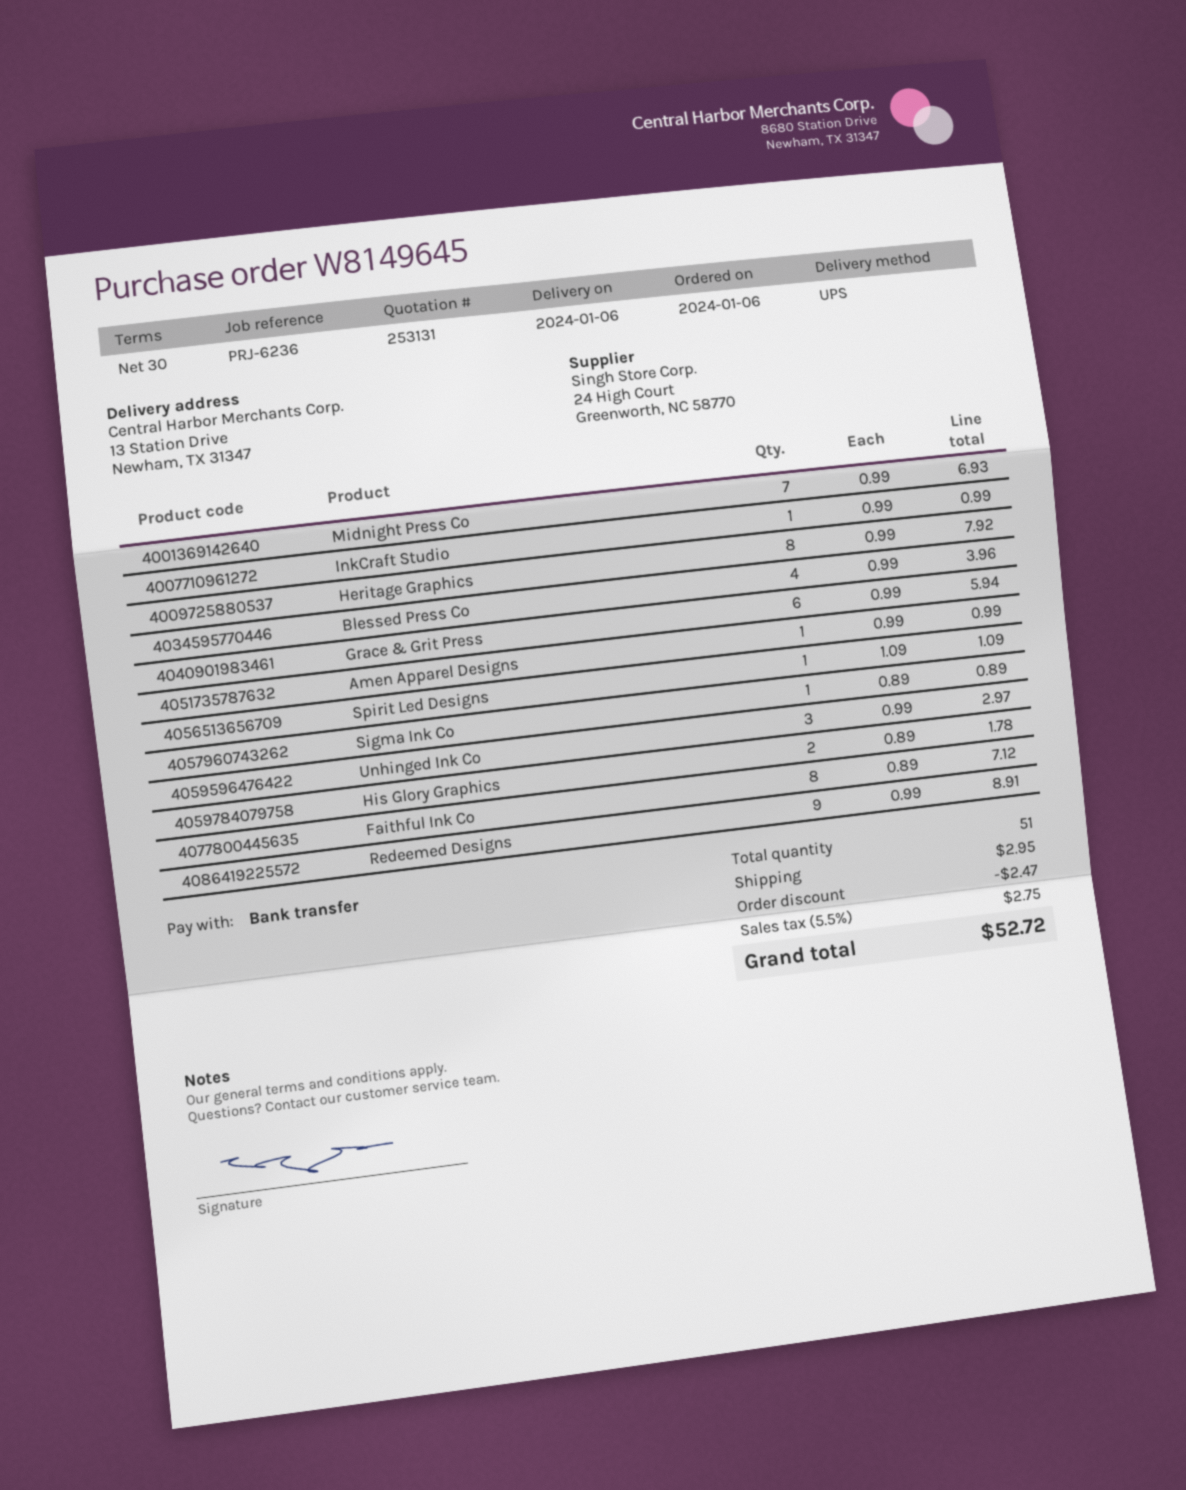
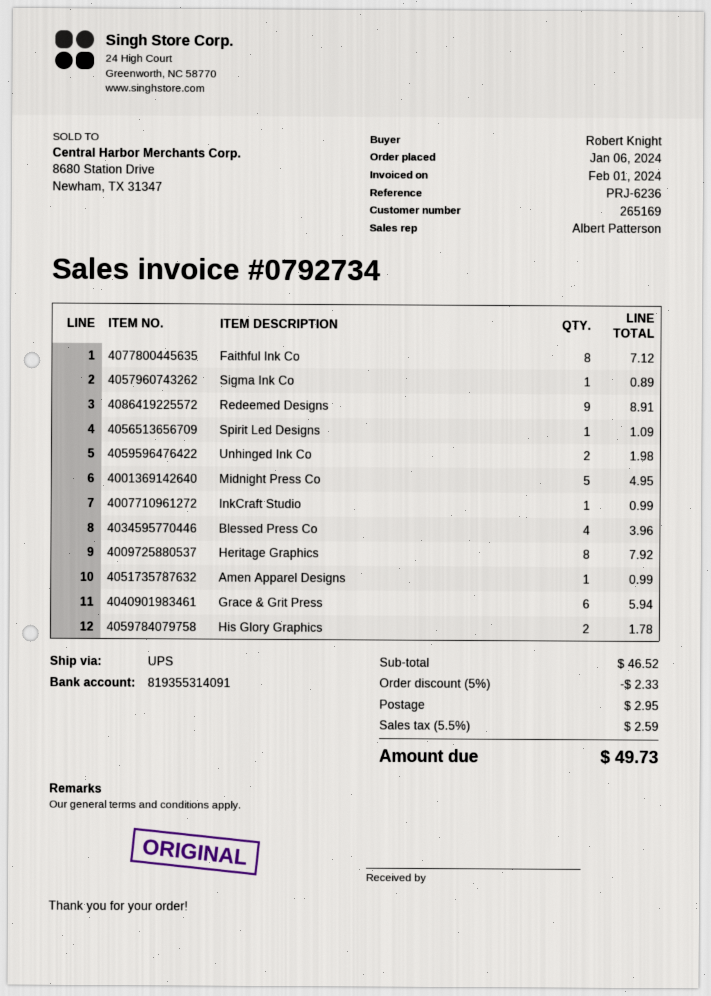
Midnight Press Co: 7 for 6.93 -> 5 for 4.95
Unhinged Ink Co: 3 for 2.97 -> 2 for 1.98
discount: 2.47 -> 2.33
tax: 5.5% = 2.75 -> 5.5% = 2.59
total: 52.72 -> 49.73

